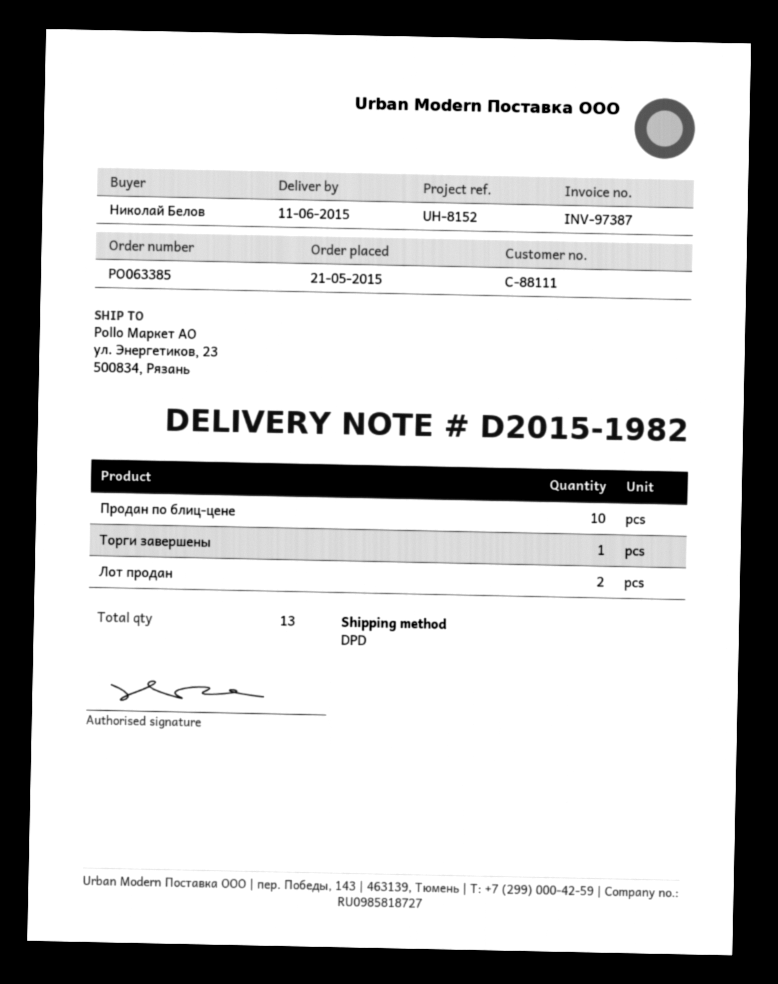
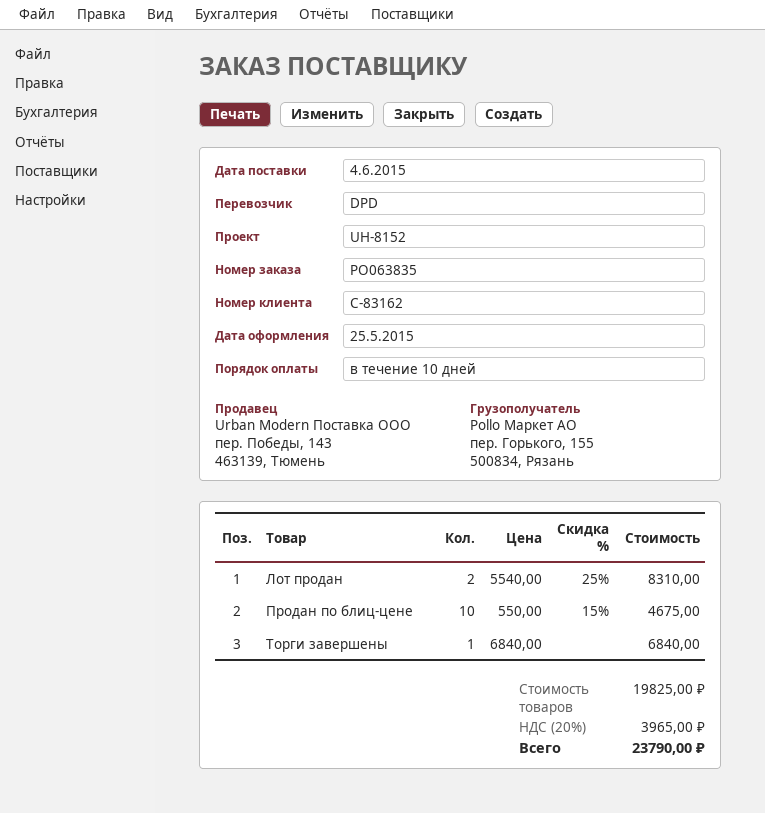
order number: PO063385 -> PO063835
order date: 2015-05-21 -> 2015-05-25
delivery date: 2015-06-11 -> 2015-06-04
customer number: C-88111 -> C-83162
ship to: ул. Энергетиков, 23, 500834, Рязань -> пер. Горького, 155, 500834, Рязань

